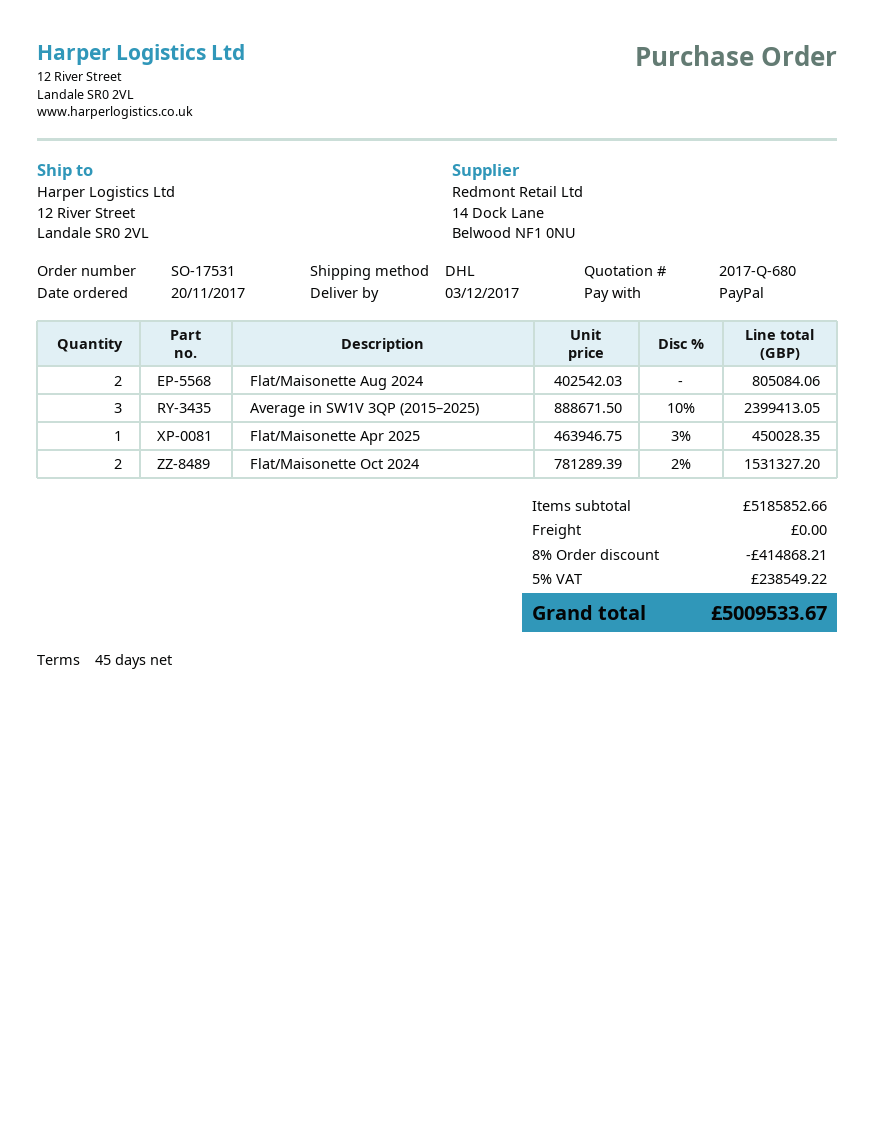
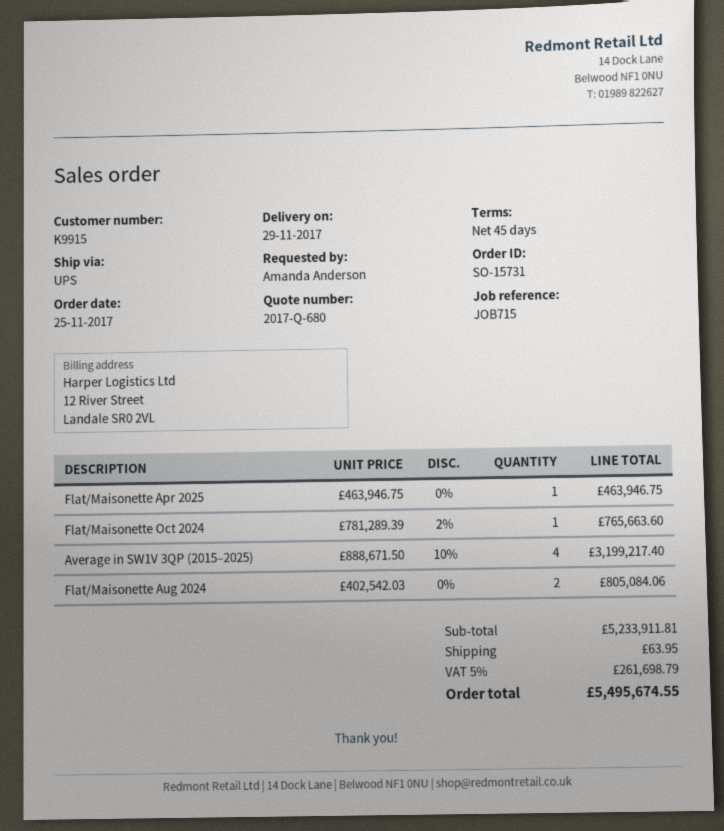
order number: SO-17531 -> SO-15731
order date: 2017-11-20 -> 2017-11-25
delivery date: 2017-12-03 -> 2017-11-29
shipping method: DHL -> UPS
Average in SW1V 3QP (2015–2025): 3 x 888671.50 - 10% = 2399413.05 -> 4 x 888671.50 - 10% = 3199217.40
Flat/Maisonette Apr 2025: 1 x 463946.75 - 3% = 450028.35 -> 1 x 463946.75 = 463946.75
Flat/Maisonette Oct 2024: 2 x 781289.39 - 2% = 1531327.20 -> 1 x 781289.39 - 2% = 765663.60
subtotal: 5185852.66 -> 5233911.81
discount: 8% = 414868.21 -> none
shipping: 0.00 -> 63.95
tax: 5% = 238549.22 -> 5% = 261698.79
total: 5009533.67 -> 5495674.55

